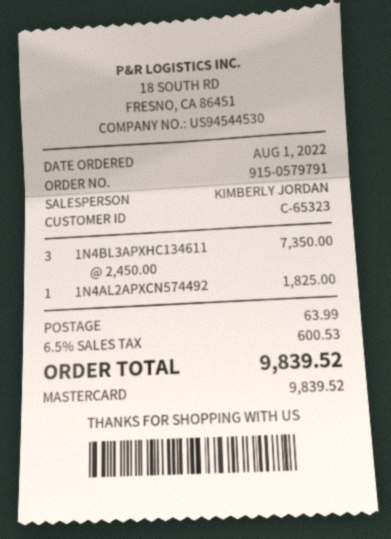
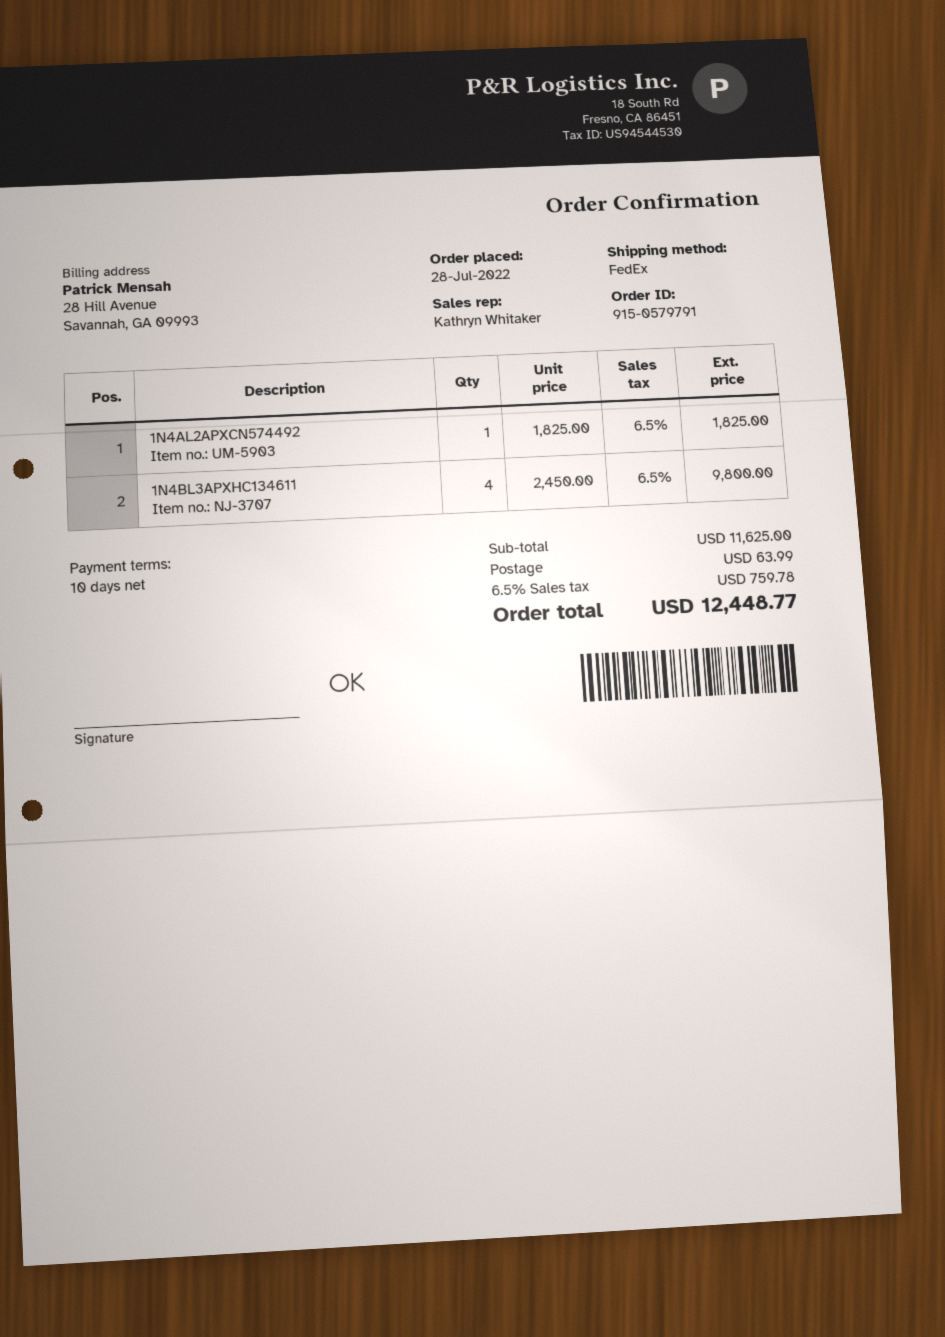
order date: 2022-08-01 -> 2022-07-28
sales rep: KIMBERLY JORDAN -> Kathryn Whitaker
1N4BL3APXHC134611: 3 x 2450.00 = 7350.00 -> 4 x 2450.00 = 9800.00
tax: 6.5% = 600.53 -> 6.5% = 759.78
total: 9839.52 -> 12448.77

